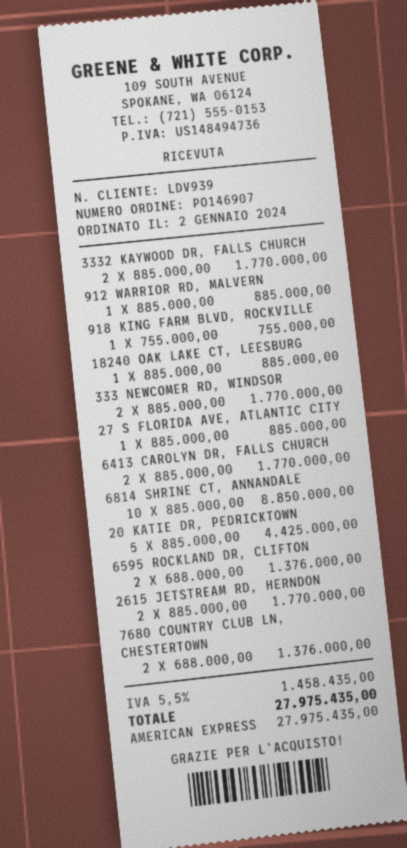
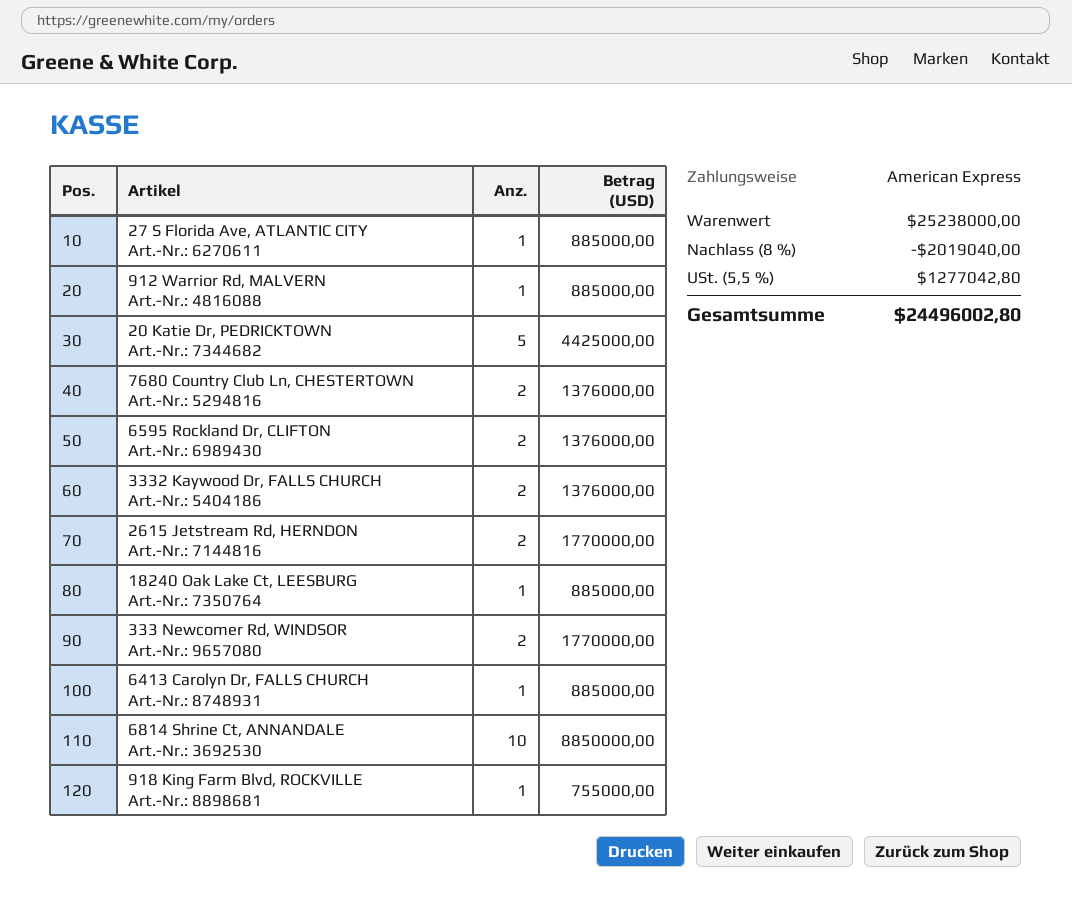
3332 KAYWOOD DR, FALLS CHURCH: 2 for 1770000.00 -> 2 for 1376000.00
6413 CAROLYN DR, FALLS CHURCH: 2 for 1770000.00 -> 1 for 885000.00
discount: none -> 8% = 2019040.00
tax: 5.5% = 1458435.00 -> 5.5% = 1277042.80
total: 27975435.00 -> 24496002.80

